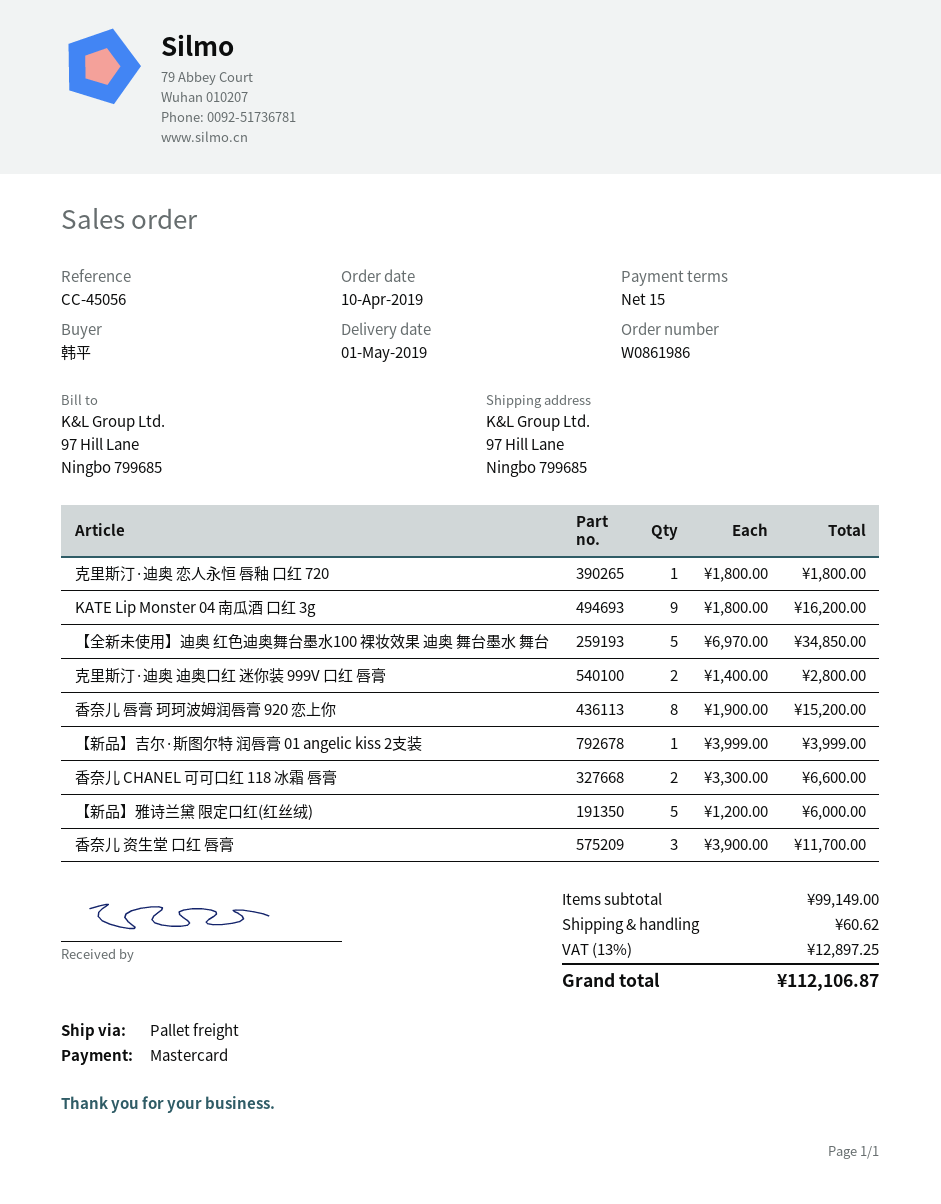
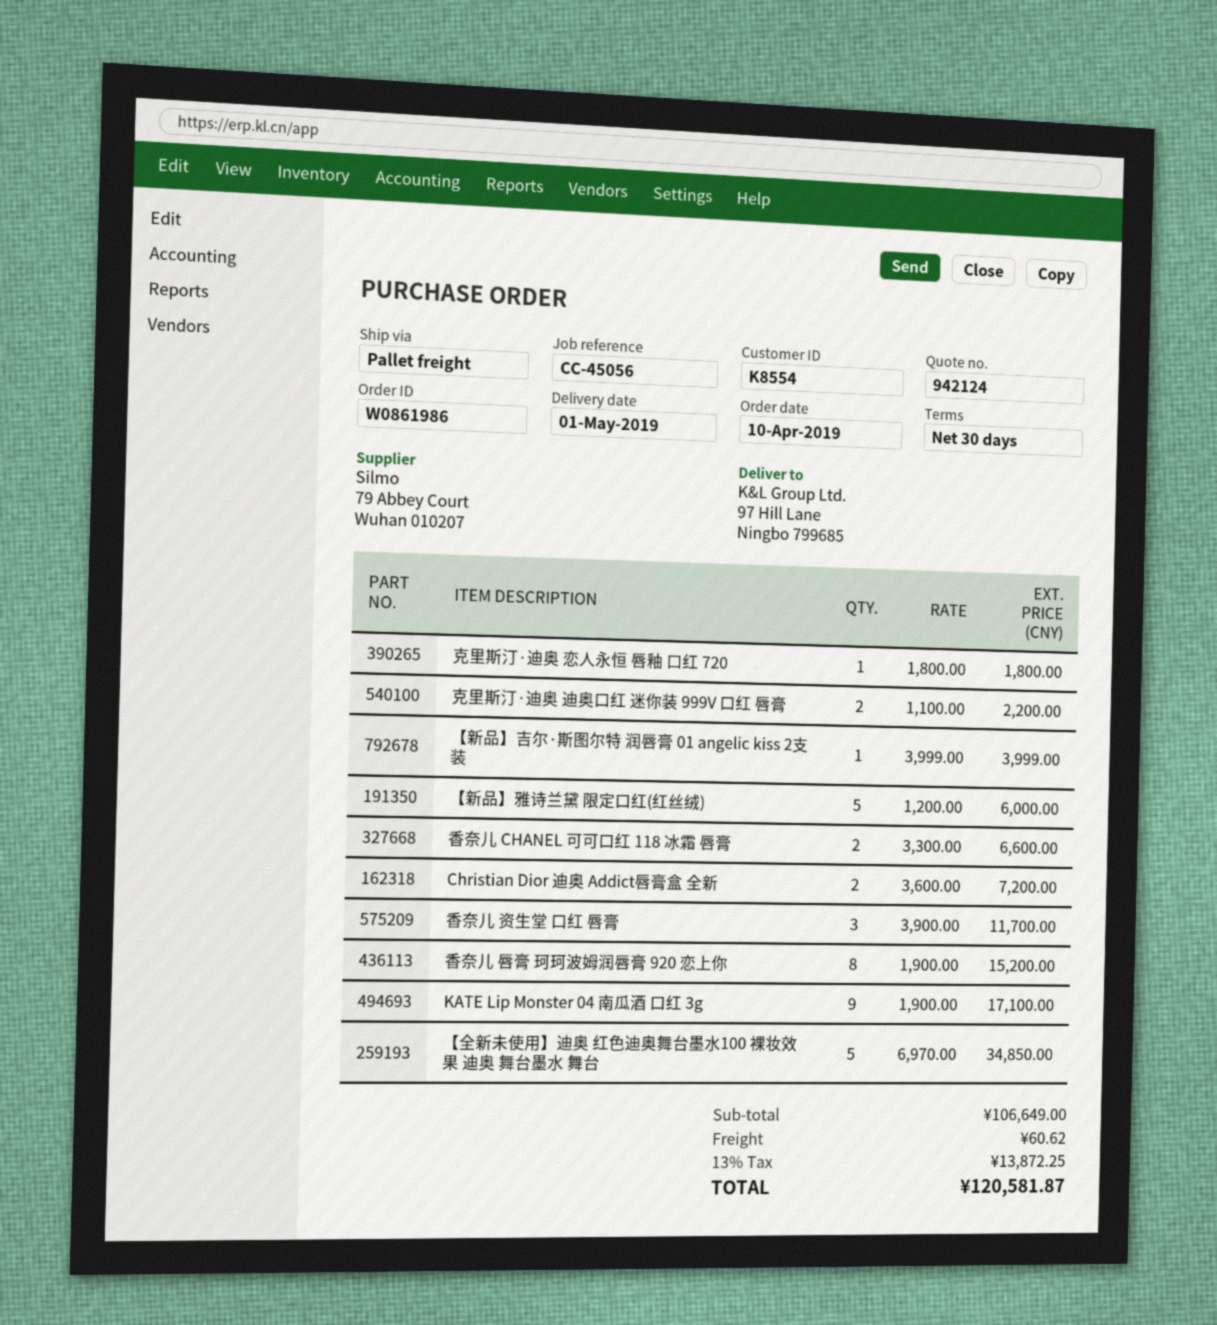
payment terms: 15 days -> 30 days
KATE Lip Monster 04 南瓜酒 口红 3g: 9 x 1800.00 = 16200.00 -> 9 x 1900.00 = 17100.00
克里斯汀·迪奥 迪奥口红 迷你装 999V 口红 唇膏: 2 x 1400.00 = 2800.00 -> 2 x 1100.00 = 2200.00
Christian Dior 迪奥 Addict唇膏盒 全新: none -> 2 x 3600.00 = 7200.00
subtotal: 99149.00 -> 106649.00
tax: 13% = 12897.25 -> 13% = 13872.25
total: 112106.87 -> 120581.87

